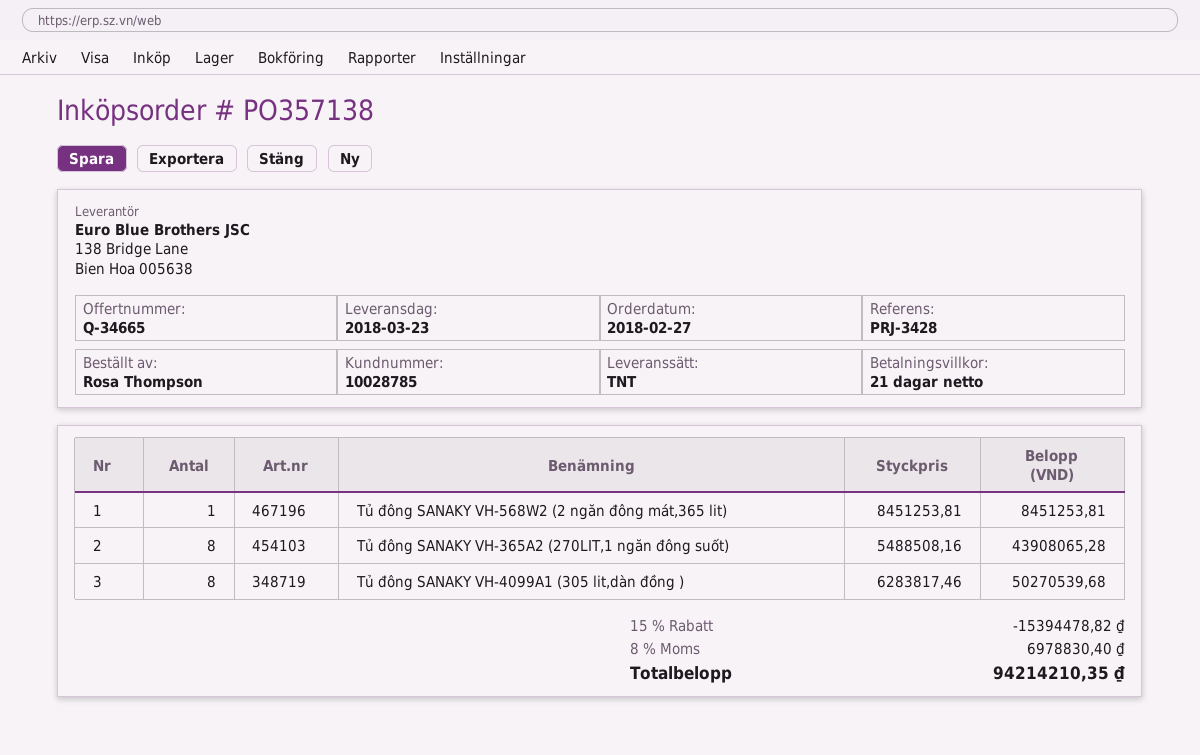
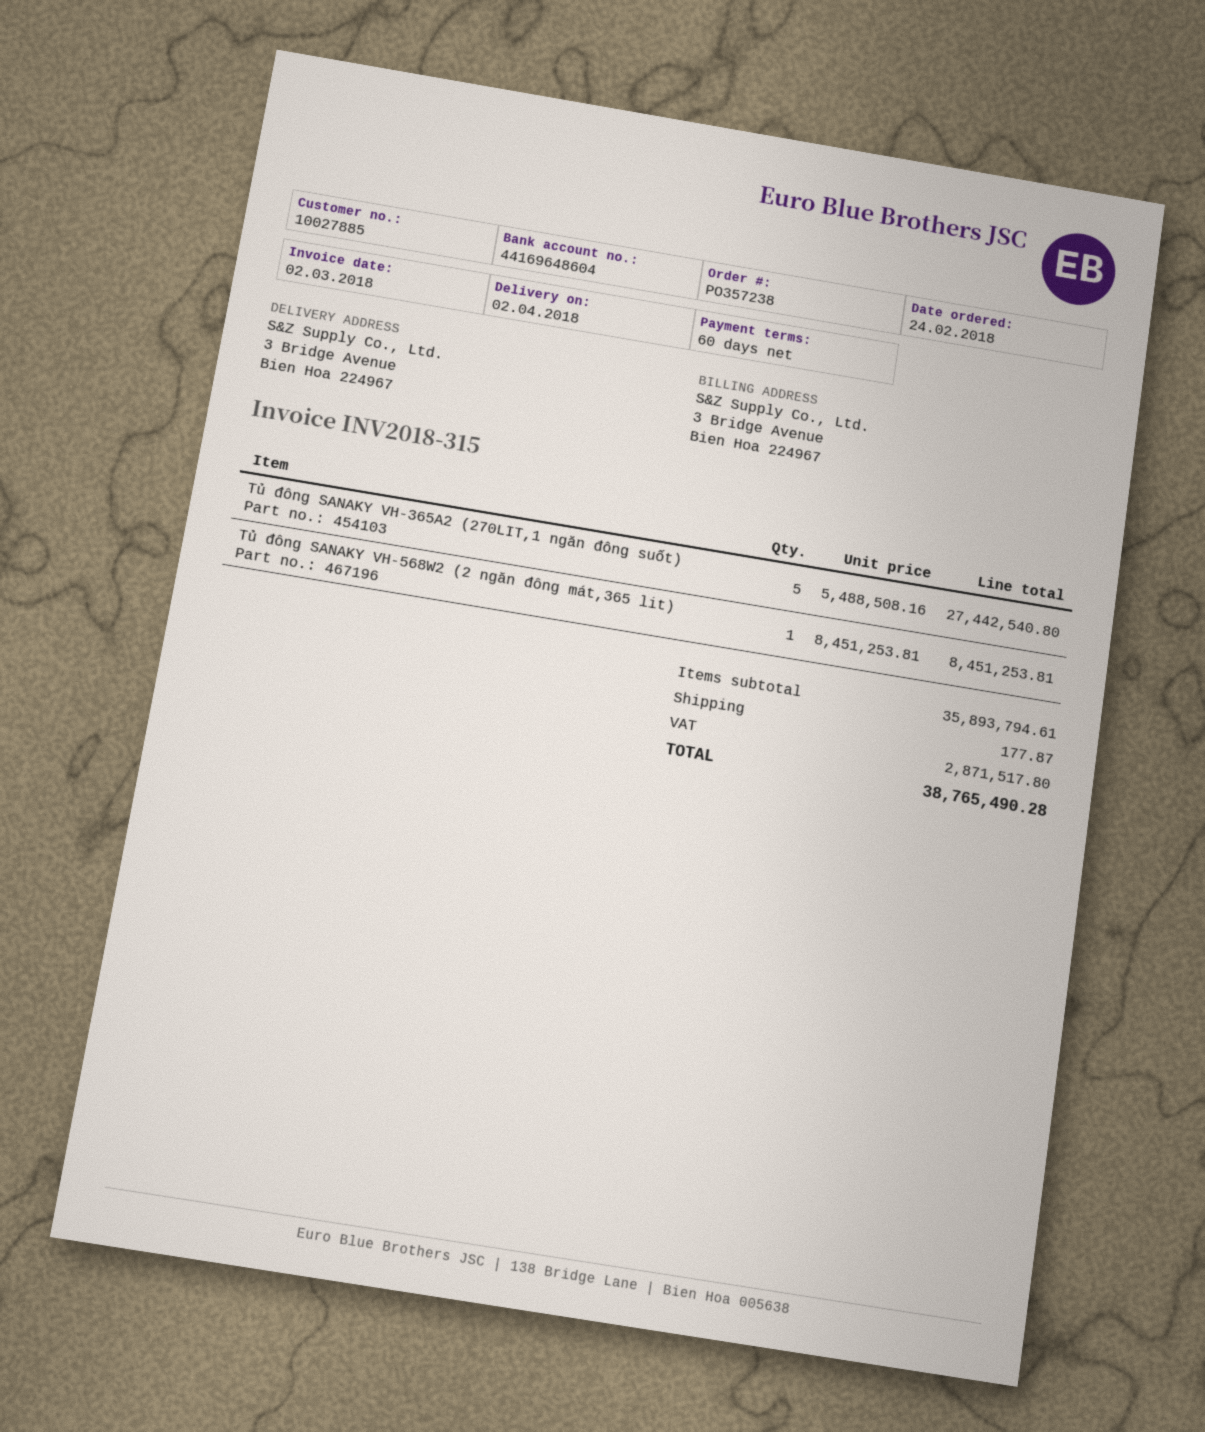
order number: PO357138 -> PO357238
order date: 2018-02-27 -> 2018-02-24
delivery date: 2018-03-23 -> 2018-04-02
payment terms: 21 days -> 60 days
customer number: 10028785 -> 10027885
Tủ đông SANAKY VH-365A2 (270LIT,1 ngăn đông suốt): 8 x 5488508.16 = 43908065.28 -> 5 x 5488508.16 = 27442540.80
Tủ đông SANAKY VH-4099A1 (305 lit,dàn đồng ): 8 x 6283817.46 = 50270539.68 -> none
discount: 15% = 15394478.82 -> none
shipping: none -> 177.87
tax: 6978830.40 -> 2871517.80
total: 94214210.35 -> 38765490.28

